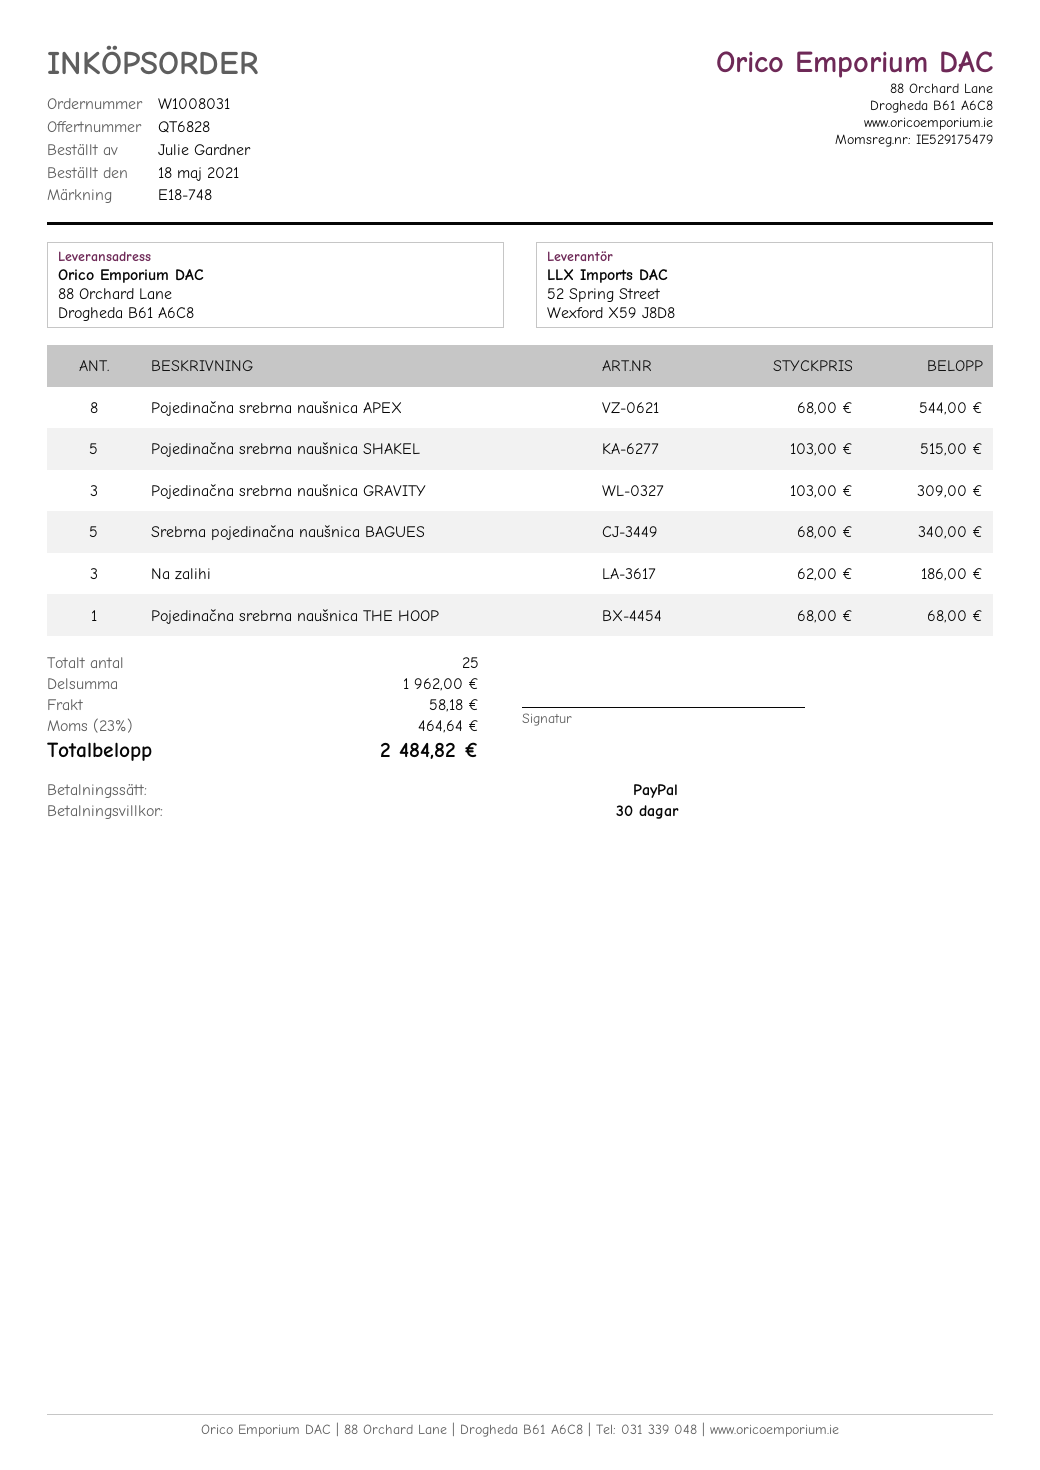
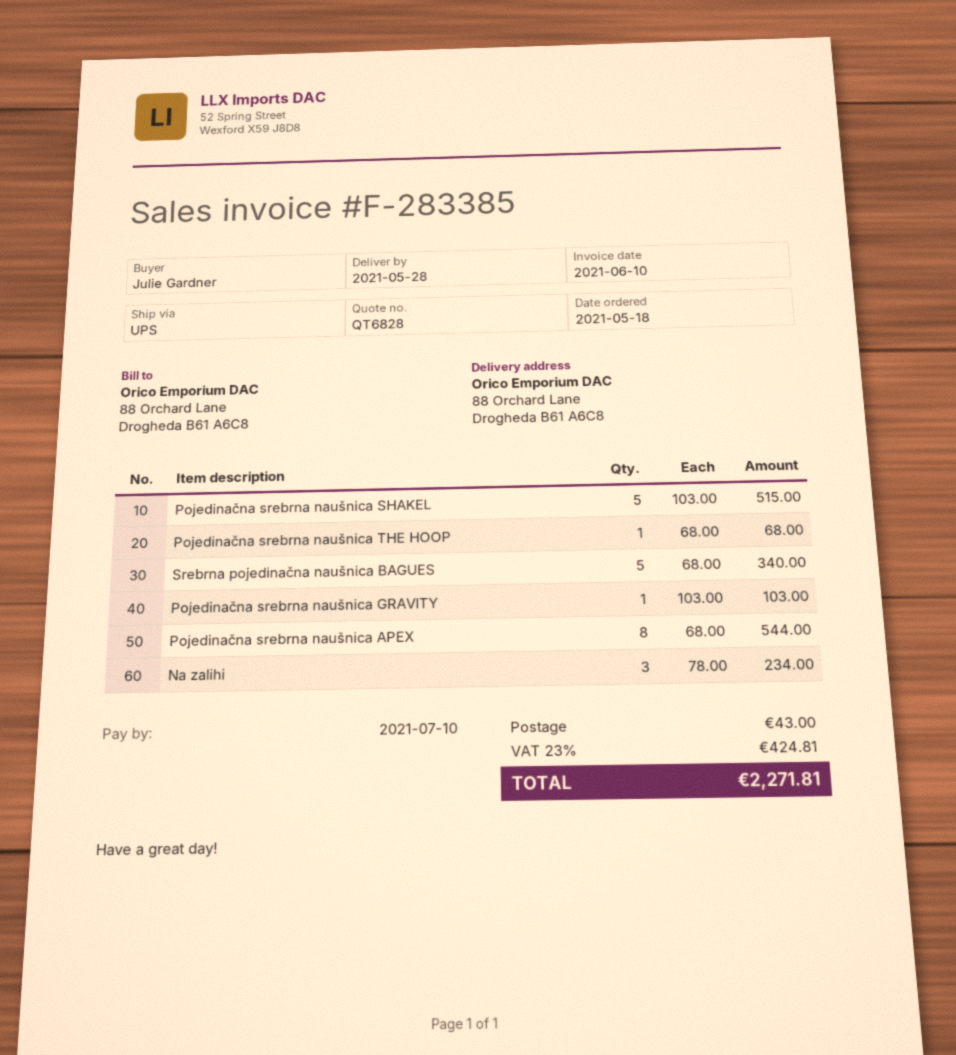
Pojedinačna srebrna naušnica GRAVITY: 3 x 103.00 = 309.00 -> 1 x 103.00 = 103.00
Na zalihi: 3 x 62.00 = 186.00 -> 3 x 78.00 = 234.00
shipping: 58.18 -> 43.00
tax: 23% = 464.64 -> 23% = 424.81
total: 2484.82 -> 2271.81

